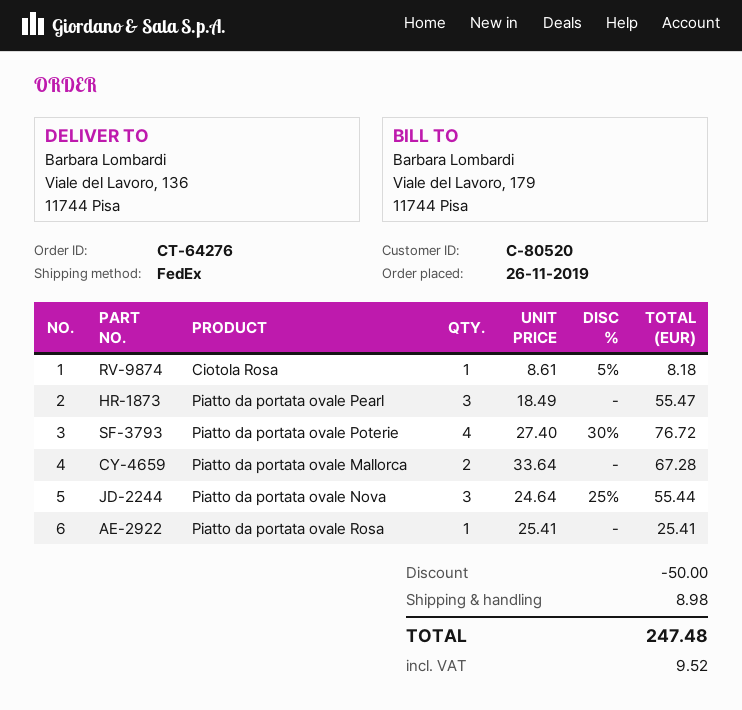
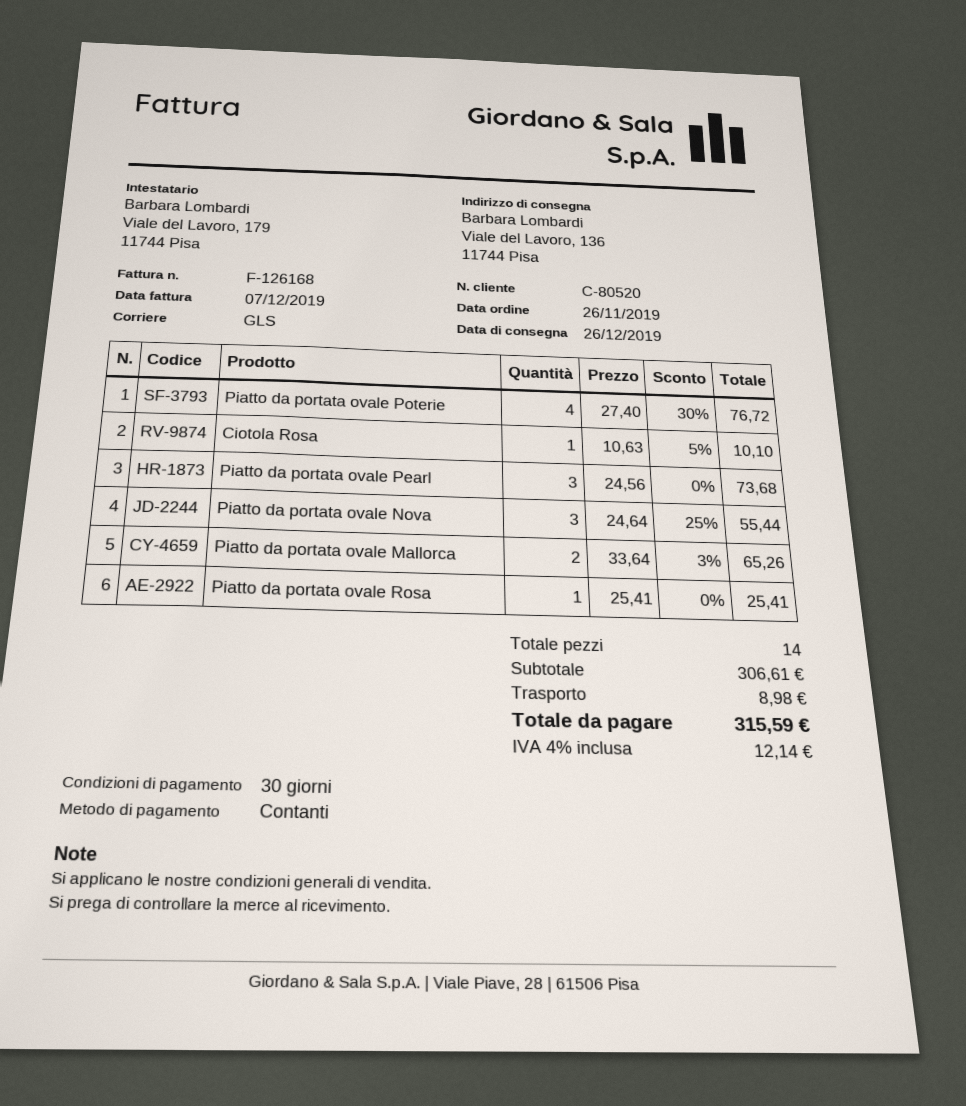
shipping method: FedEx -> GLS
Ciotola Rosa: 1 x 8.61 - 5% = 8.18 -> 1 x 10.63 - 5% = 10.10
Piatto da portata ovale Pearl: 3 x 18.49 = 55.47 -> 3 x 24.56 = 73.68
Piatto da portata ovale Mallorca: 2 x 33.64 = 67.28 -> 2 x 33.64 - 3% = 65.26
discount: 50.00 -> none
tax: 9.52 -> 12.14
total: 247.48 -> 315.59

